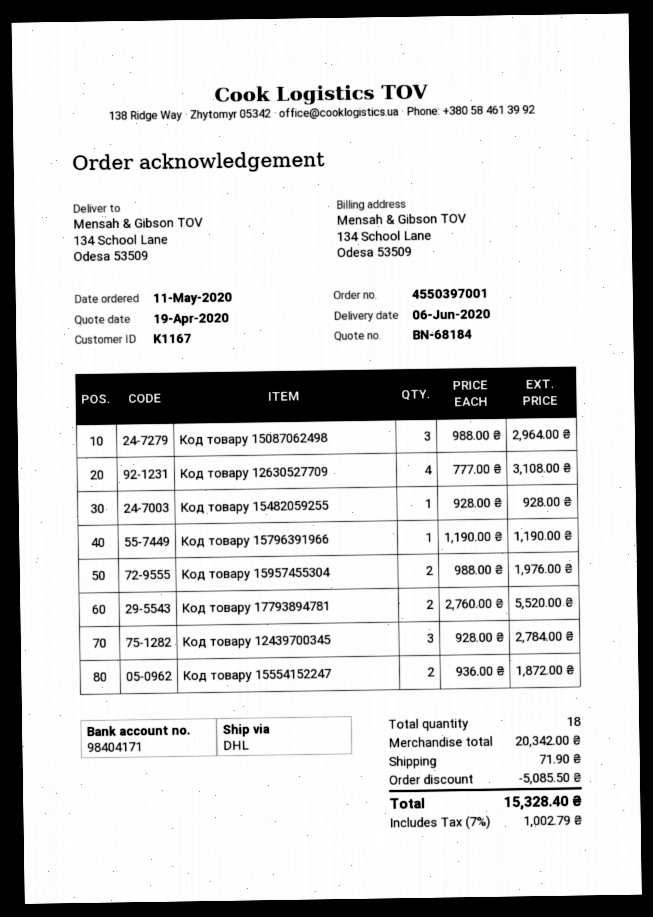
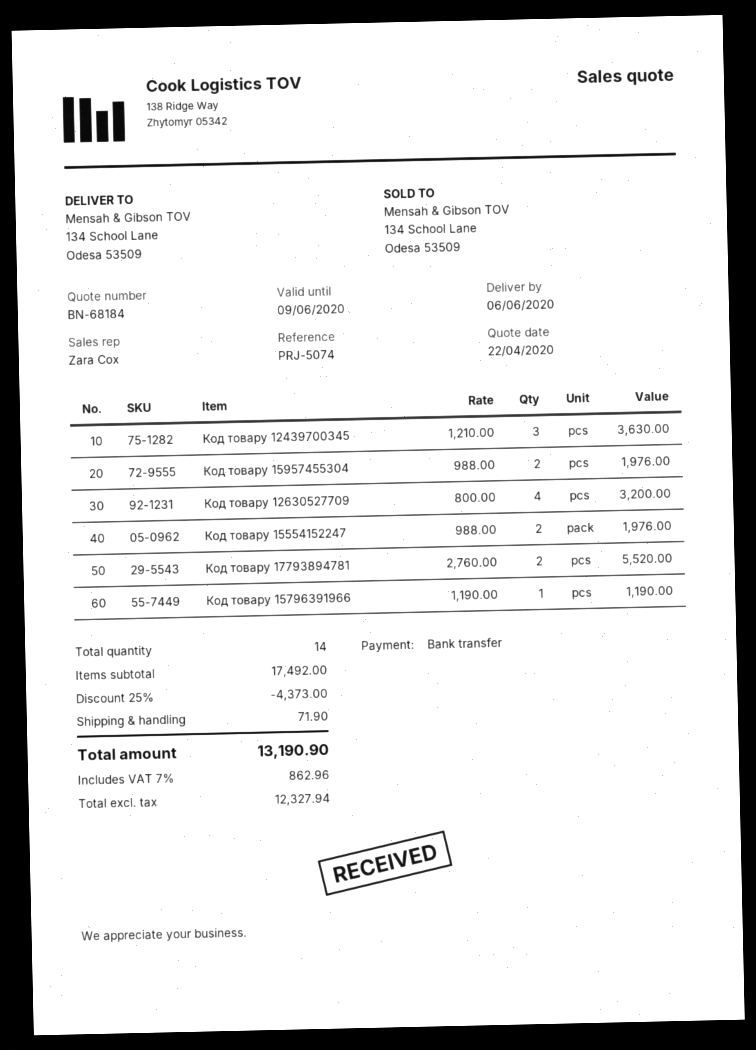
quote date: 2020-04-19 -> 2020-04-22
Код товару 15087062498: 3 x 988.00 = 2964.00 -> none
Код товару 12630527709: 4 x 777.00 = 3108.00 -> 4 x 800.00 = 3200.00
Код товару 15482059255: 1 x 928.00 = 928.00 -> none
Код товару 12439700345: 3 x 928.00 = 2784.00 -> 3 x 1210.00 = 3630.00
Код товару 15554152247: 2 x 936.00 = 1872.00 -> 2 x 988.00 = 1976.00
total quantity: 18 -> 14
subtotal: 20342.00 -> 17492.00
discount: 5085.50 -> 4373.00
tax: 7% = 1002.79 -> 7% = 862.96
total: 15328.40 -> 13190.90

